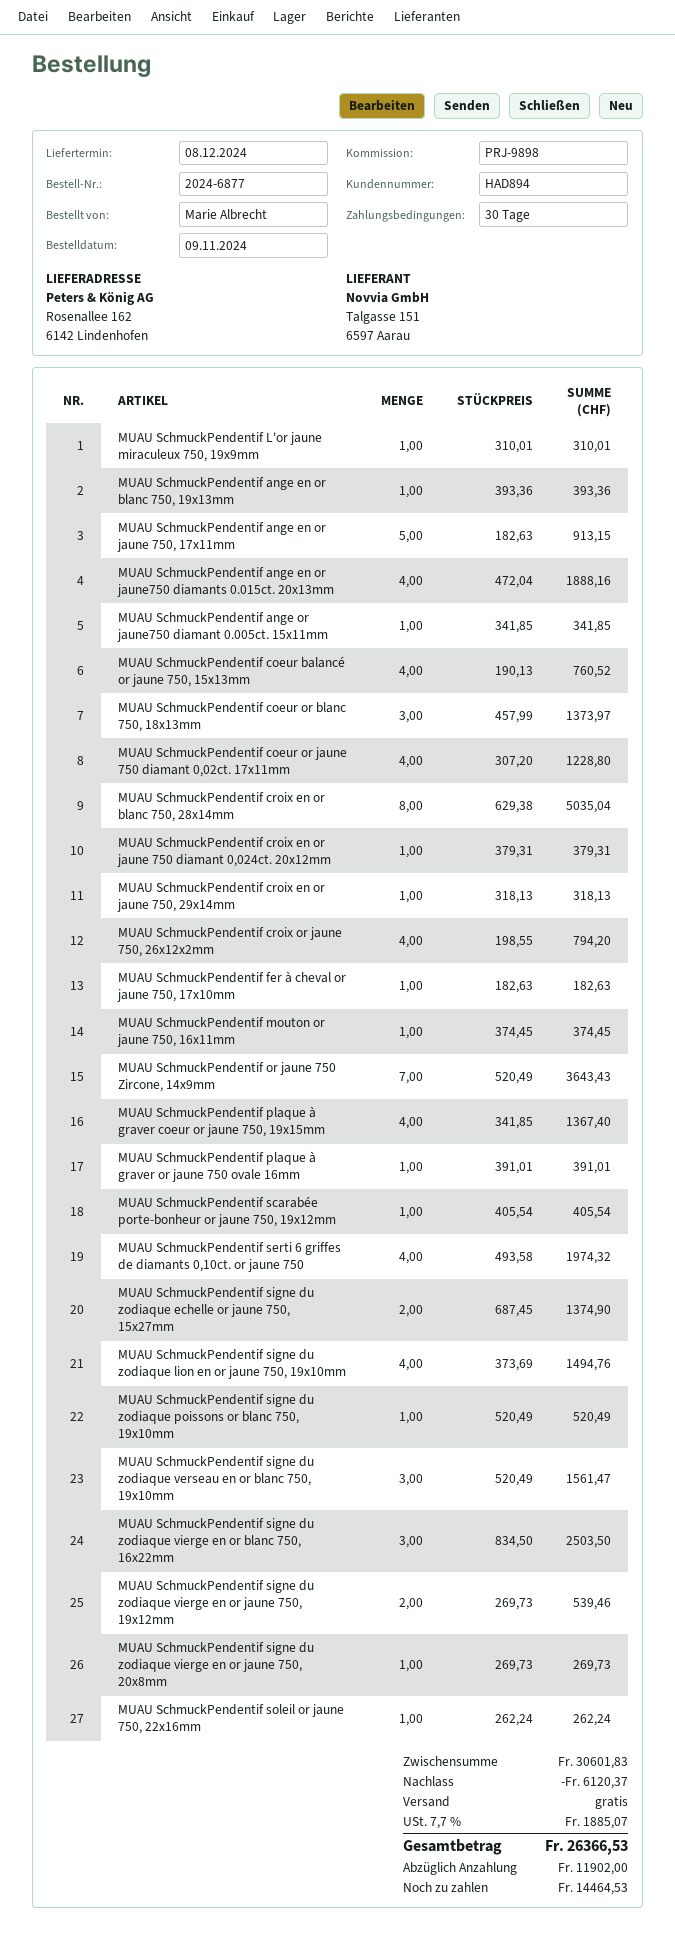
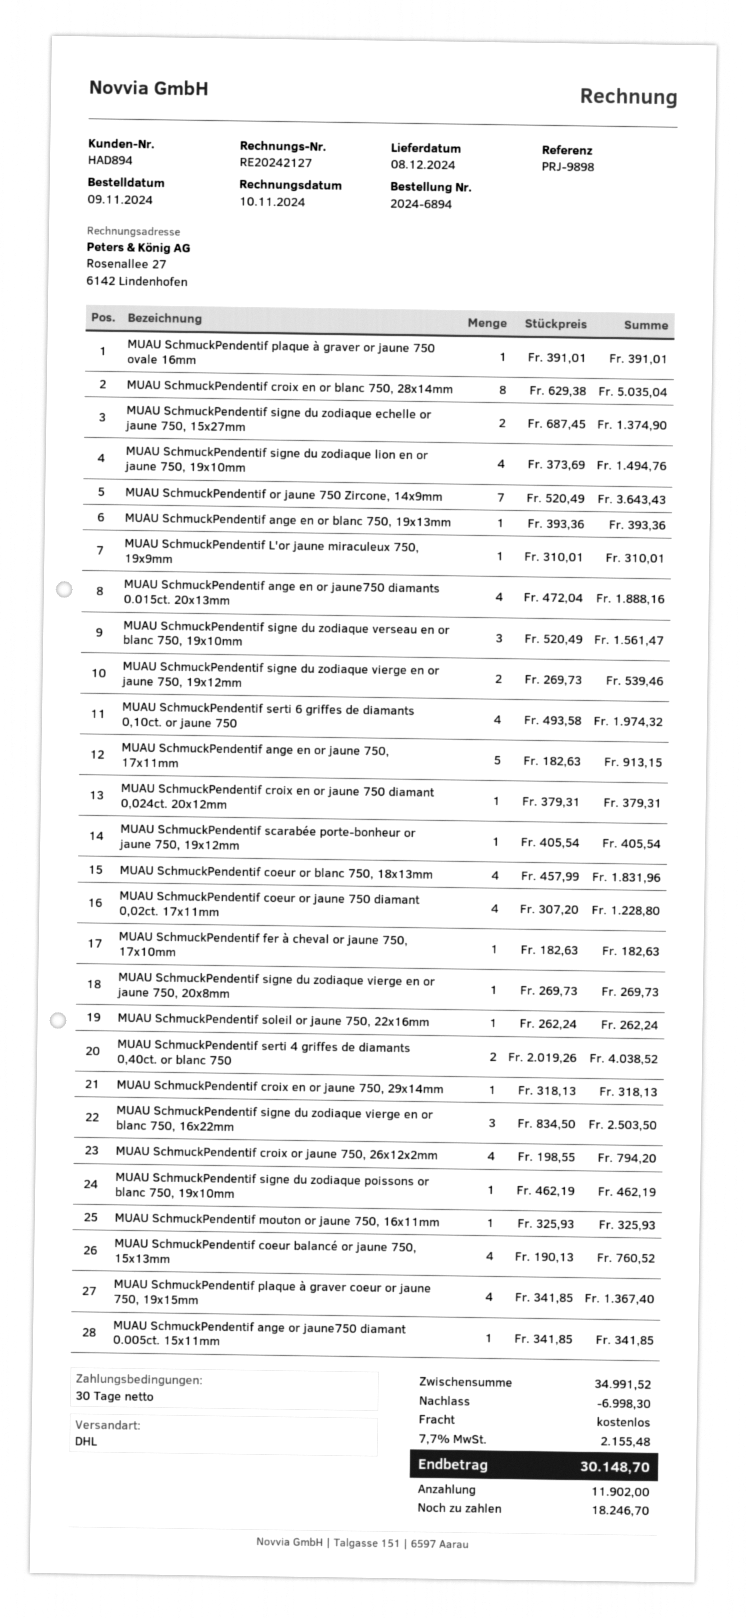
order number: 2024-6877 -> 2024-6894
MUAU SchmuckPendentif coeur or blanc 750, 18x13mm: 3 x 457.99 = 1373.97 -> 4 x 457.99 = 1831.96
MUAU SchmuckPendentif mouton or jaune 750, 16x11mm: 1 x 374.45 = 374.45 -> 1 x 325.93 = 325.93
MUAU SchmuckPendentif signe du zodiaque poissons or blanc 750, 19x10mm: 1 x 520.49 = 520.49 -> 1 x 462.19 = 462.19
MUAU SchmuckPendentif serti 4 griffes de diamants 0,40ct. or blanc 750: none -> 2 x 2019.26 = 4038.52
subtotal: 30601.83 -> 34991.52
discount: 6120.37 -> 6998.30
tax: 7.7% = 1885.07 -> 7.7% = 2155.48
total: 26366.53 -> 30148.70
balance: 14464.53 -> 18246.70

